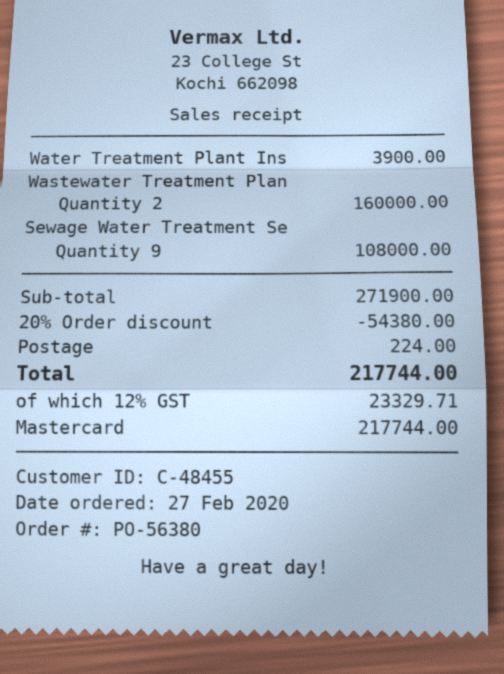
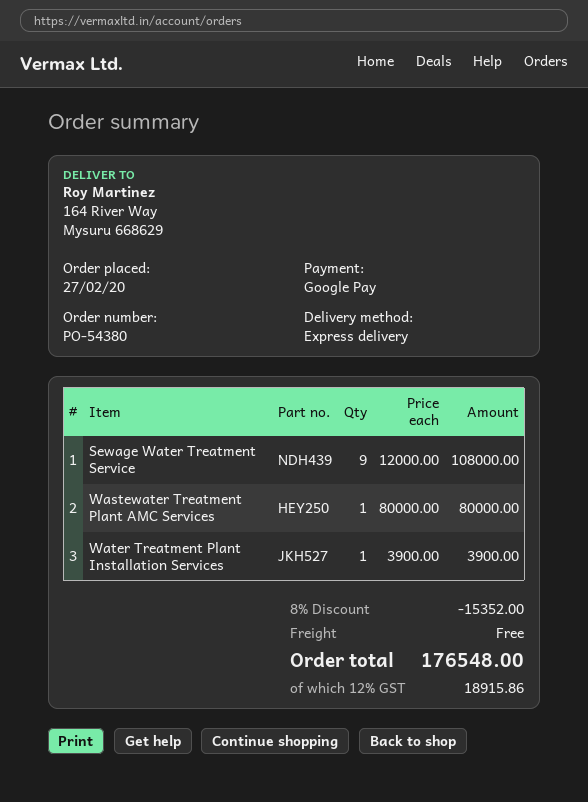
order number: PO-56380 -> PO-54380
payment method: Mastercard -> Google Pay
Wastewater Treatment Plan: 2 for 160000.00 -> 1 for 80000.00
discount: 20% = 54380.00 -> 8% = 15352.00
shipping: 224.00 -> 0.00
tax: 12% = 23329.71 -> 12% = 18915.86
total: 217744.00 -> 176548.00

